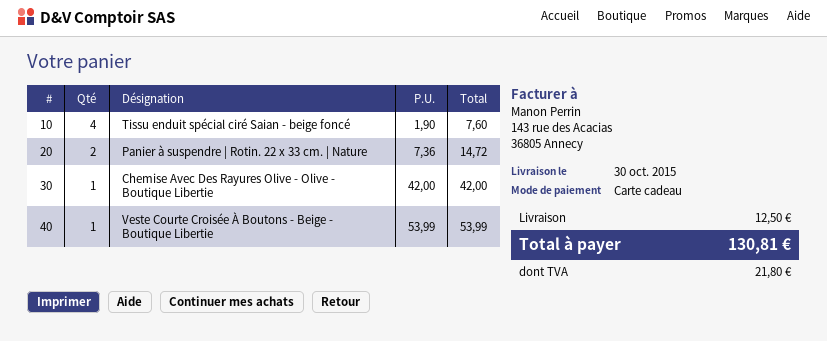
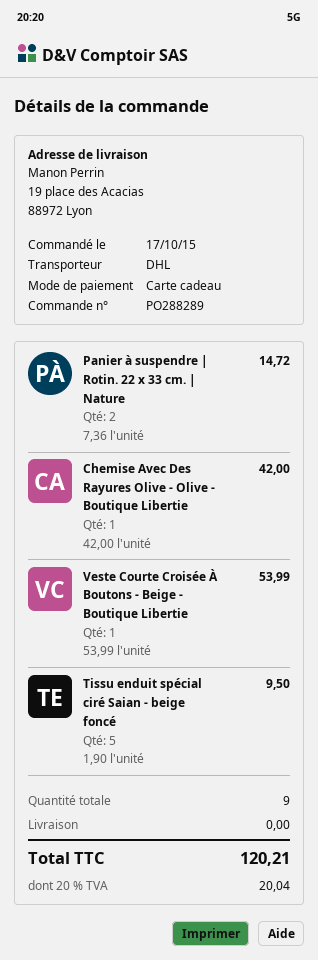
Tissu enduit spécial ciré Saian - beige foncé: 4 x 1.90 = 7.60 -> 5 x 1.90 = 9.50
shipping: 12.50 -> 0.00
tax: 21.80 -> 20.04
total: 130.81 -> 120.21

